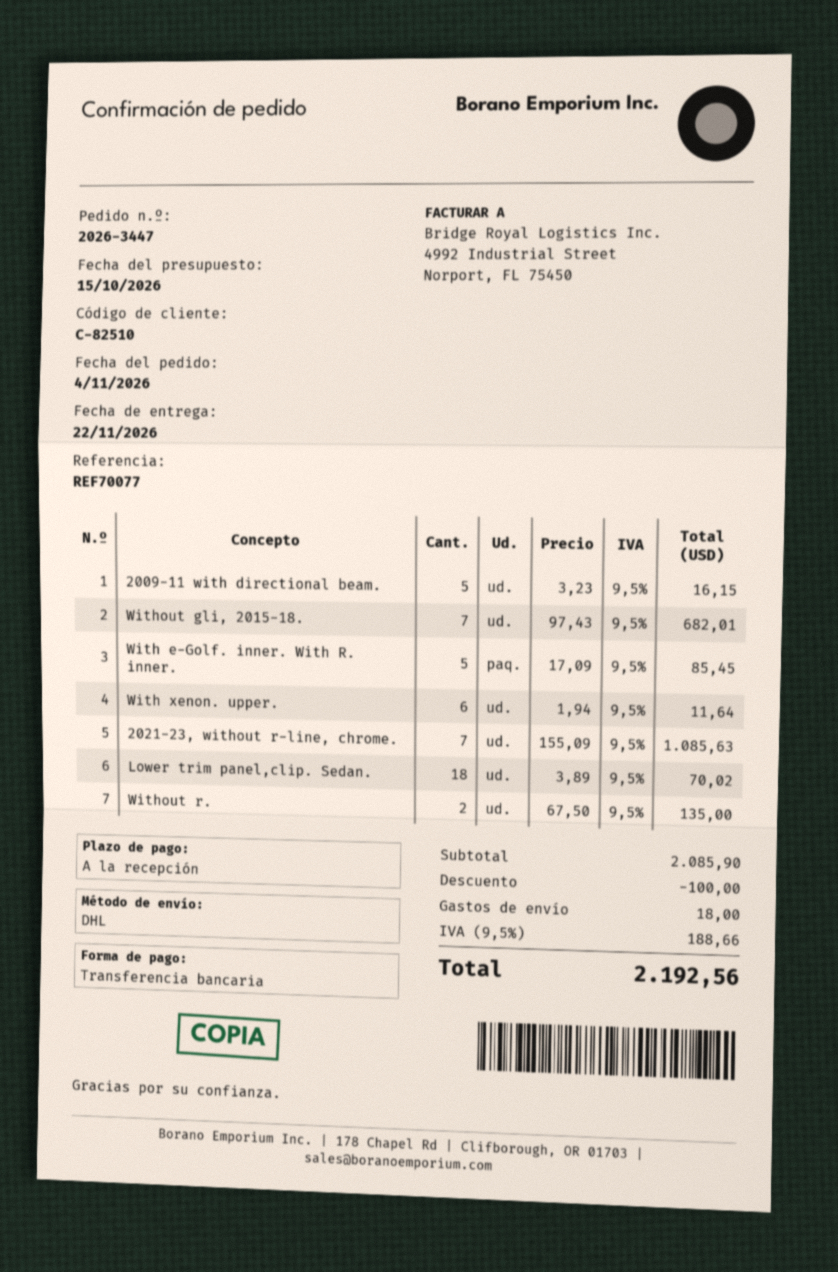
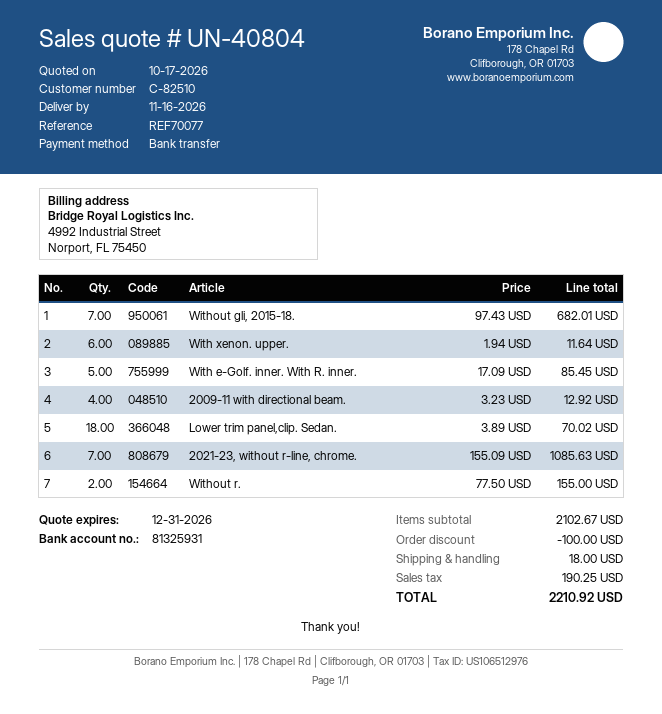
quote date: 2026-10-15 -> 2026-10-17
delivery date: 2026-11-22 -> 2026-11-16
2009-11 with directional beam.: 5 x 3.23 = 16.15 -> 4 x 3.23 = 12.92
Without r.: 2 x 67.50 = 135.00 -> 2 x 77.50 = 155.00
subtotal: 2085.90 -> 2102.67
tax: 188.66 -> 190.25
total: 2192.56 -> 2210.92

